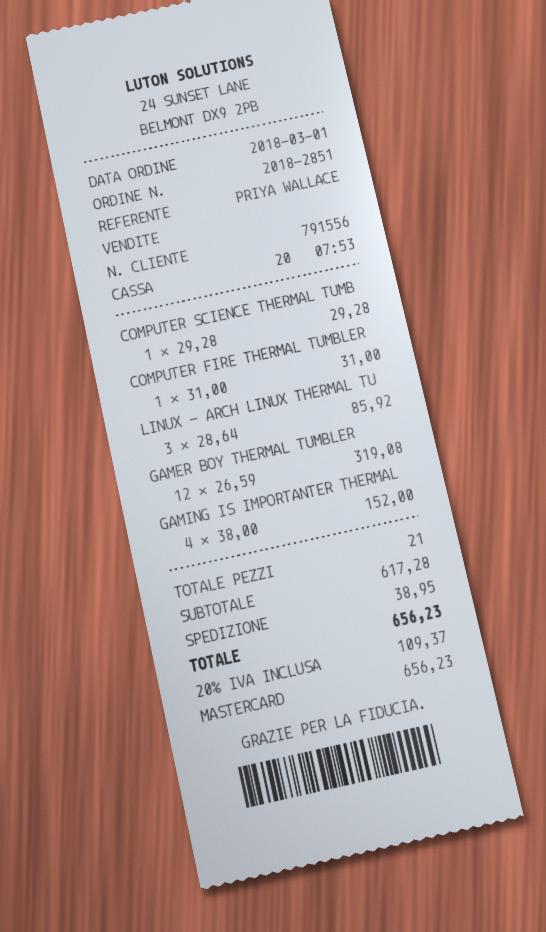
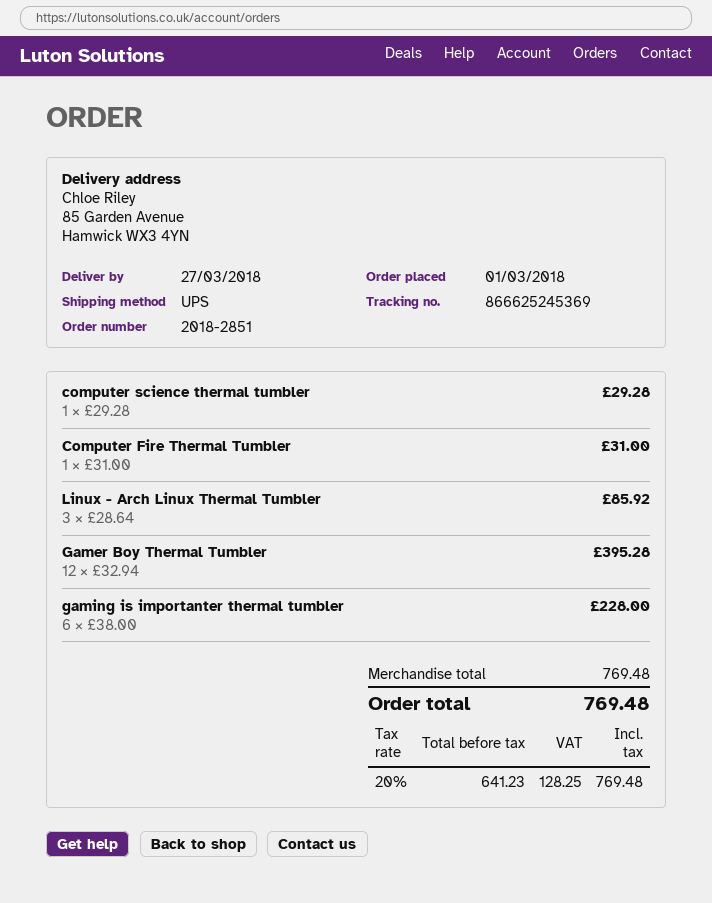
GAMER BOY THERMAL TUMBLER: 12 x 26.59 = 319.08 -> 12 x 32.94 = 395.28
GAMING IS IMPORTANTER THERMAL: 4 x 38.00 = 152.00 -> 6 x 38.00 = 228.00
subtotal: 617.28 -> 769.48
shipping: 38.95 -> none
tax: 20% = 109.37 -> 20% = 128.25
total: 656.23 -> 769.48

